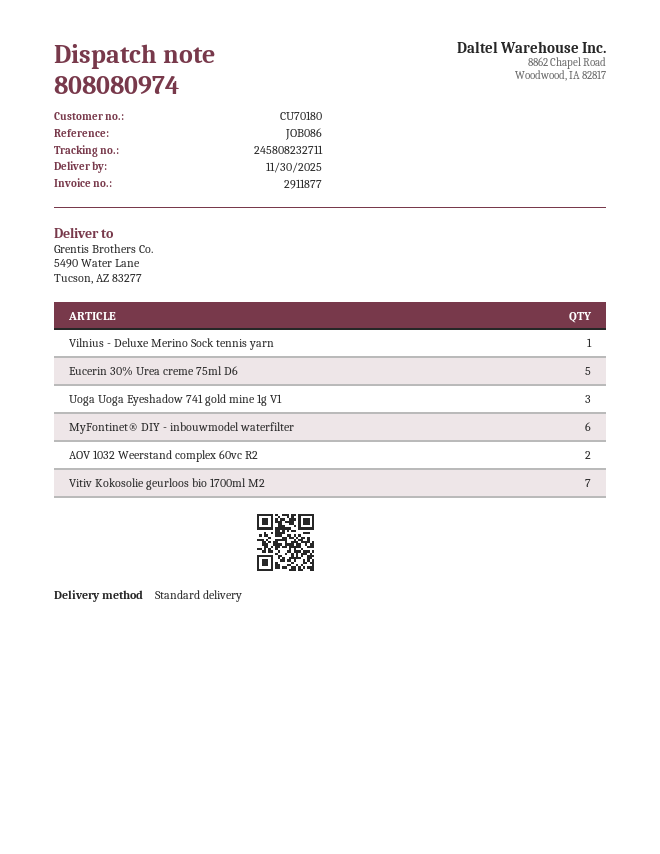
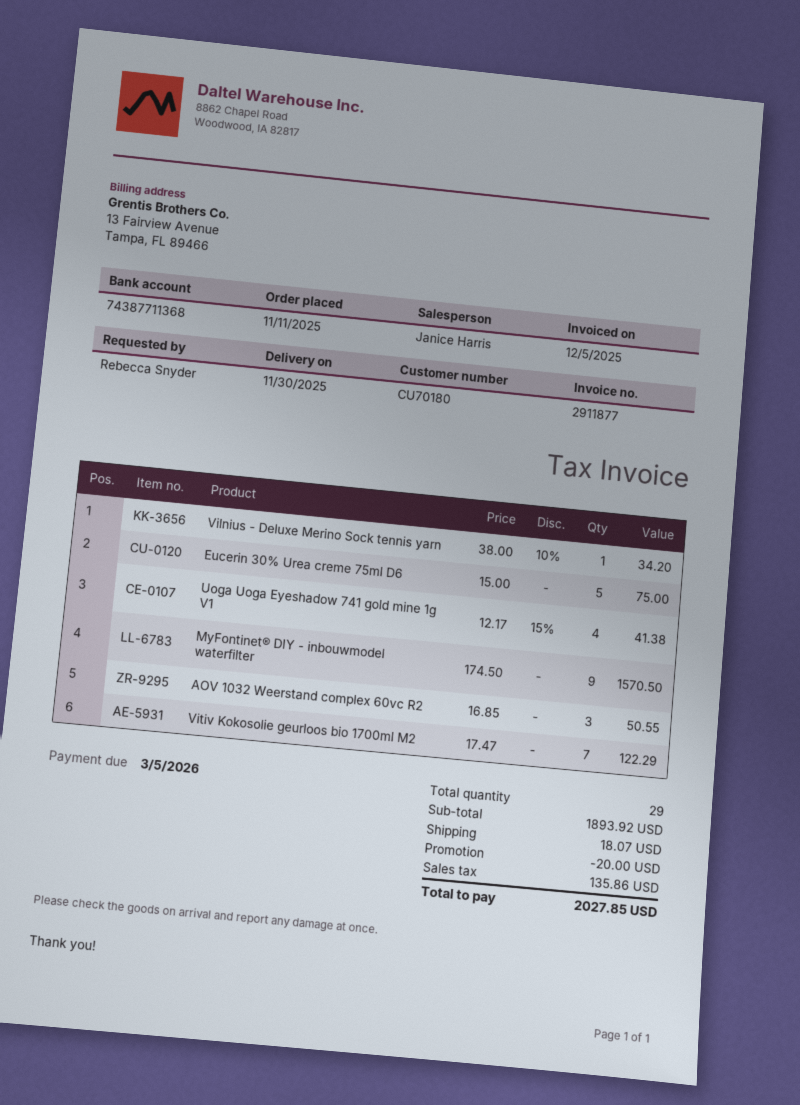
Uoga Uoga Eyeshadow 741 gold mine 1g V1: 3 -> 4
MyFontinet® DIY - inbouwmodel waterfilter: 6 -> 9
AOV 1032 Weerstand complex 60vc R2: 2 -> 3

